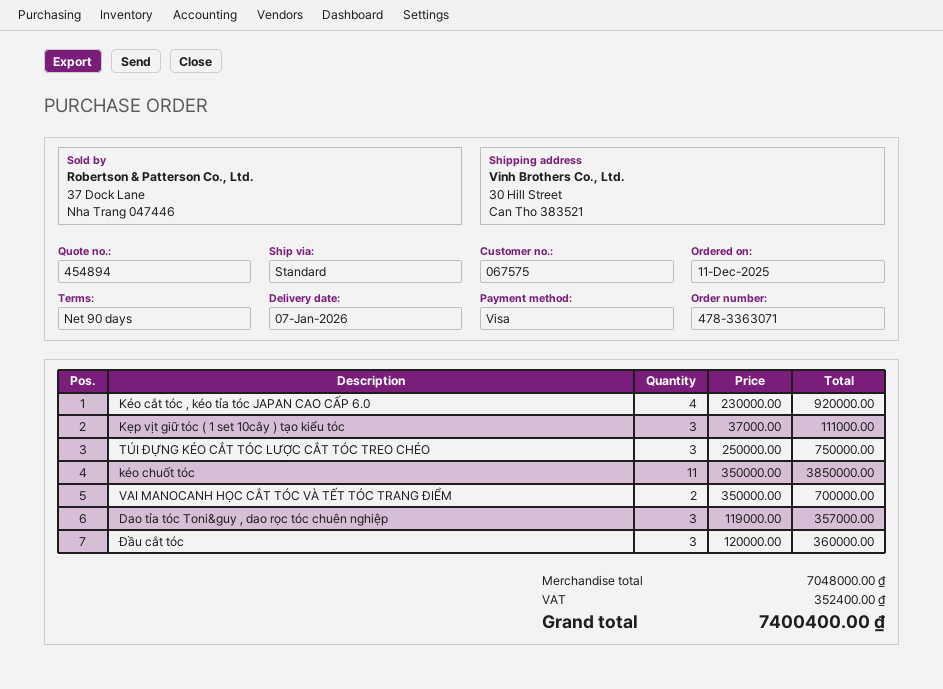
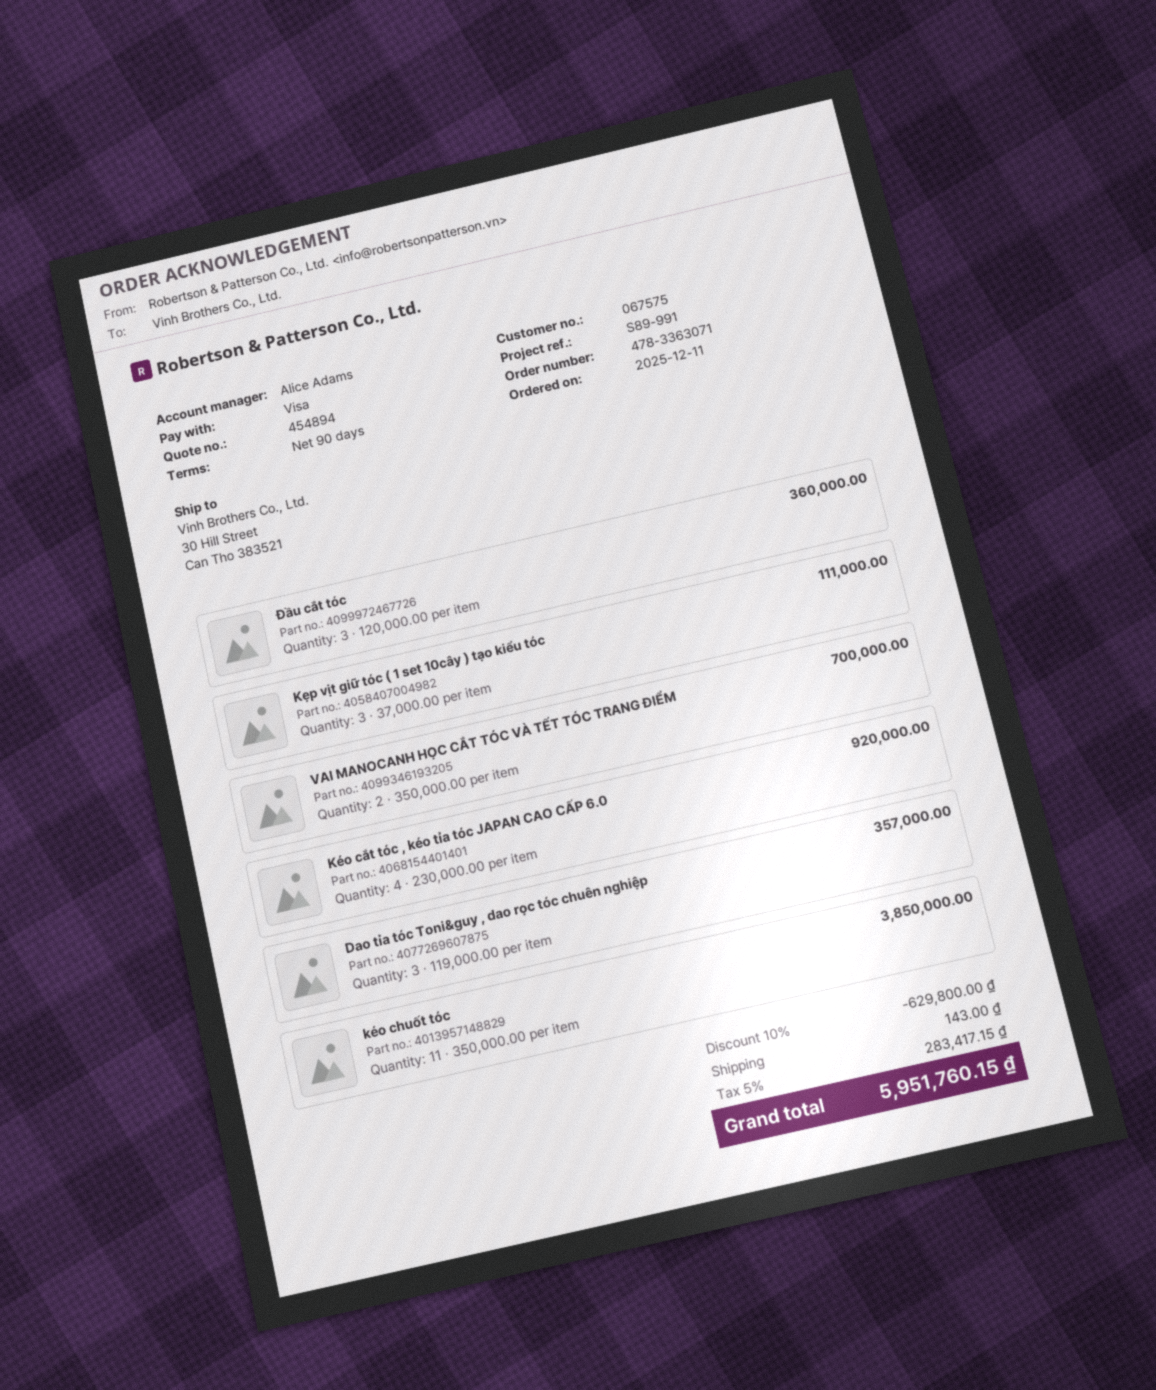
TÚI ĐỰNG KÉO CẮT TÓC LƯỢC CẮT TÓC TREO CHÉO: 3 x 250000.00 = 750000.00 -> none
discount: none -> 10% = 629800.00
shipping: none -> 143.00
tax: 352400.00 -> 283417.15
total: 7400400.00 -> 5951760.15

